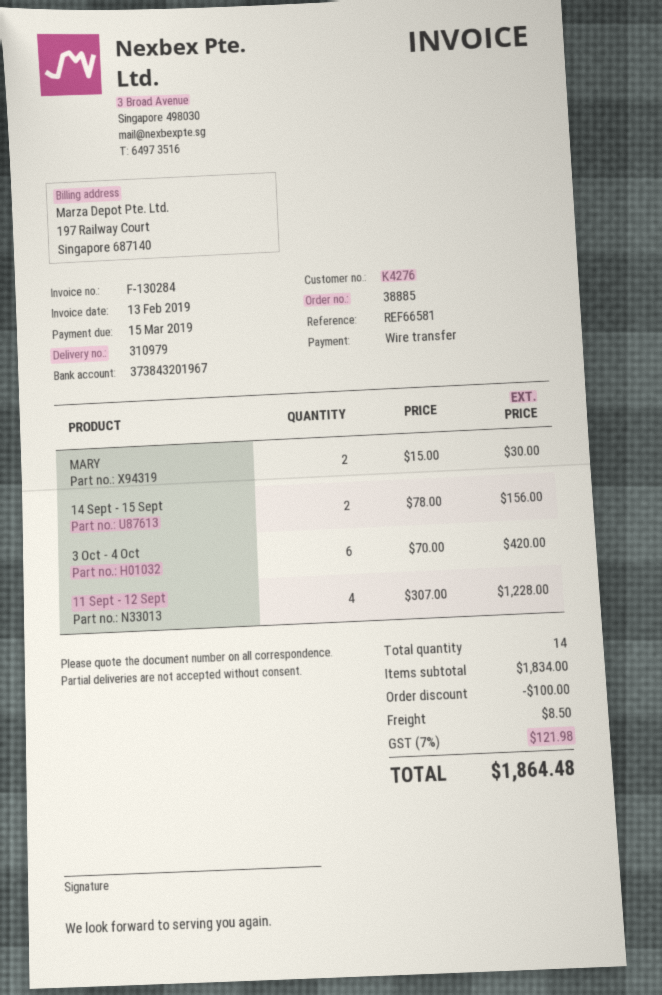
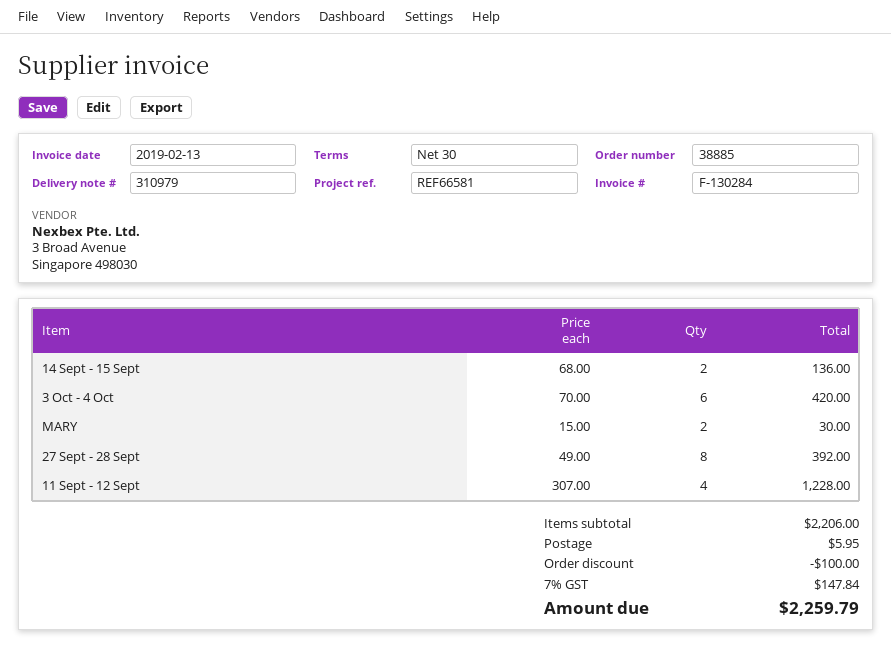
14 Sept - 15 Sept: 2 x 78.00 = 156.00 -> 2 x 68.00 = 136.00
27 Sept - 28 Sept: none -> 8 x 49.00 = 392.00
subtotal: 1834.00 -> 2206.00
shipping: 8.50 -> 5.95
tax: 7% = 121.98 -> 7% = 147.84
total: 1864.48 -> 2259.79

